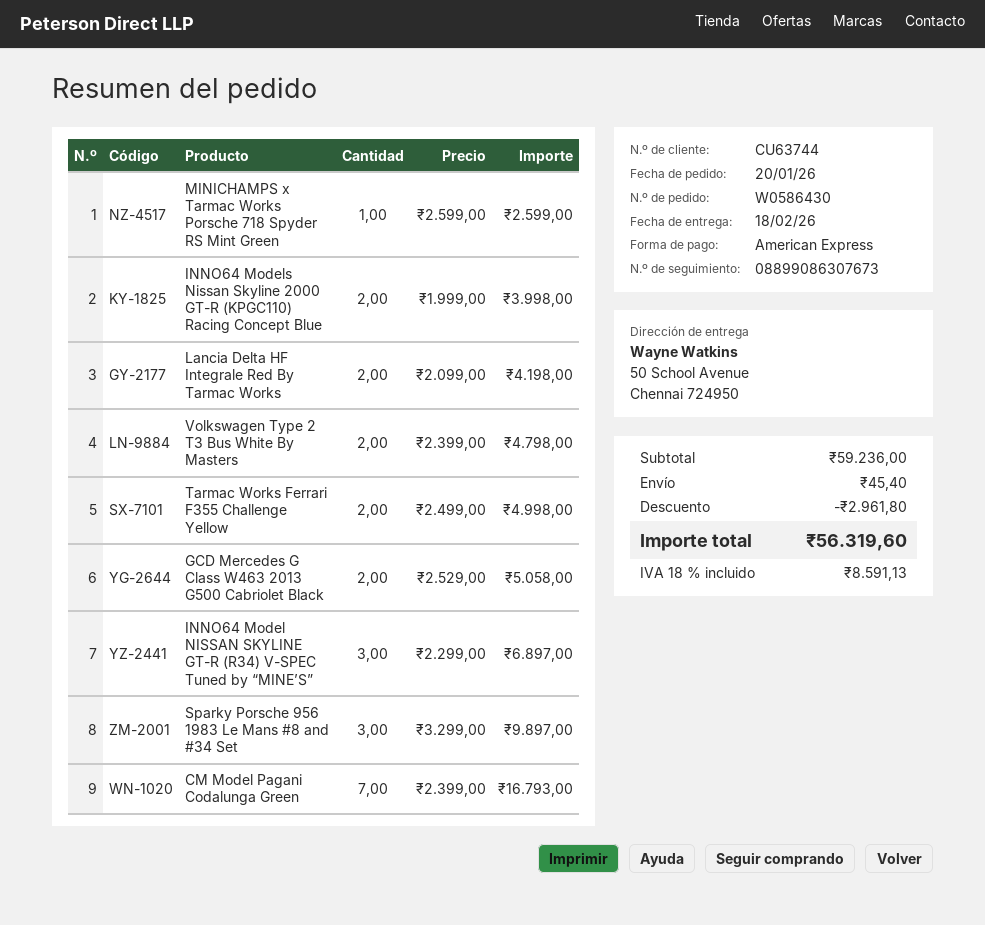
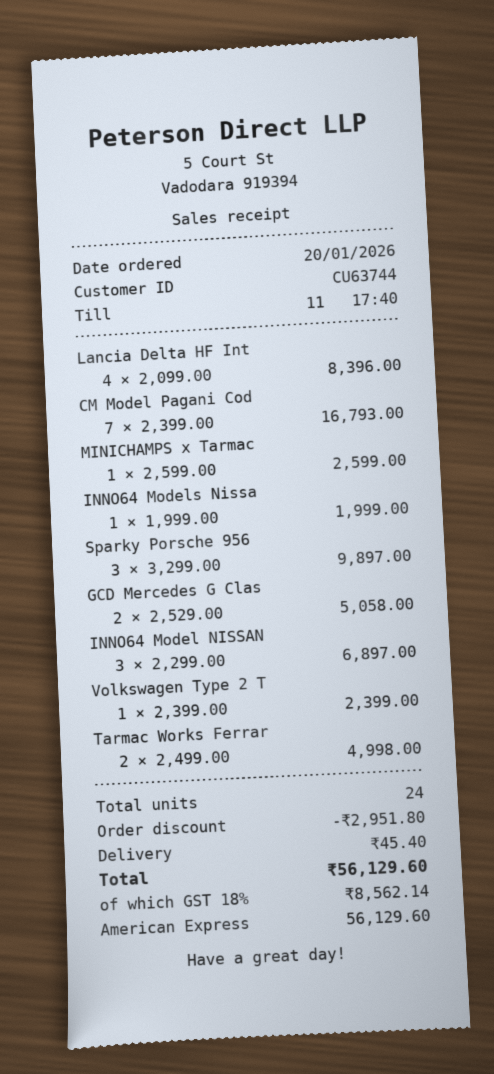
INNO64 Models Nissan Skyline 2000 GT-R (KPGC110) Racing Concept Blue: 2 x 1999.00 = 3998.00 -> 1 x 1999.00 = 1999.00
Lancia Delta HF Integrale Red By Tarmac Works: 2 x 2099.00 = 4198.00 -> 4 x 2099.00 = 8396.00
Volkswagen Type 2 T3 Bus White By Masters: 2 x 2399.00 = 4798.00 -> 1 x 2399.00 = 2399.00
discount: 2961.80 -> 2951.80
tax: 18% = 8591.13 -> 18% = 8562.14
total: 56319.60 -> 56129.60

